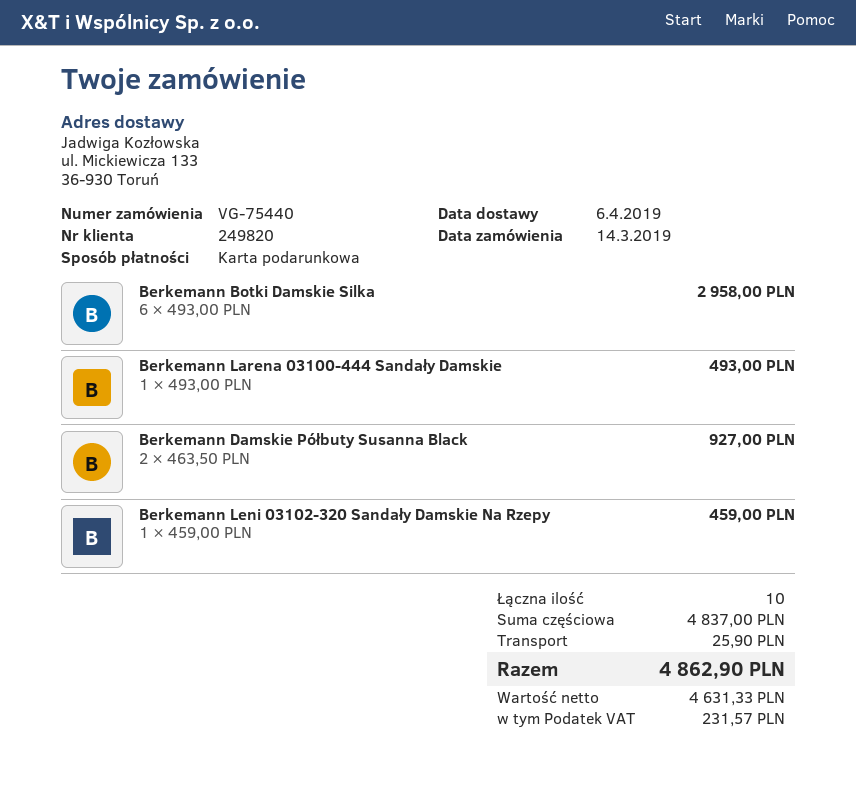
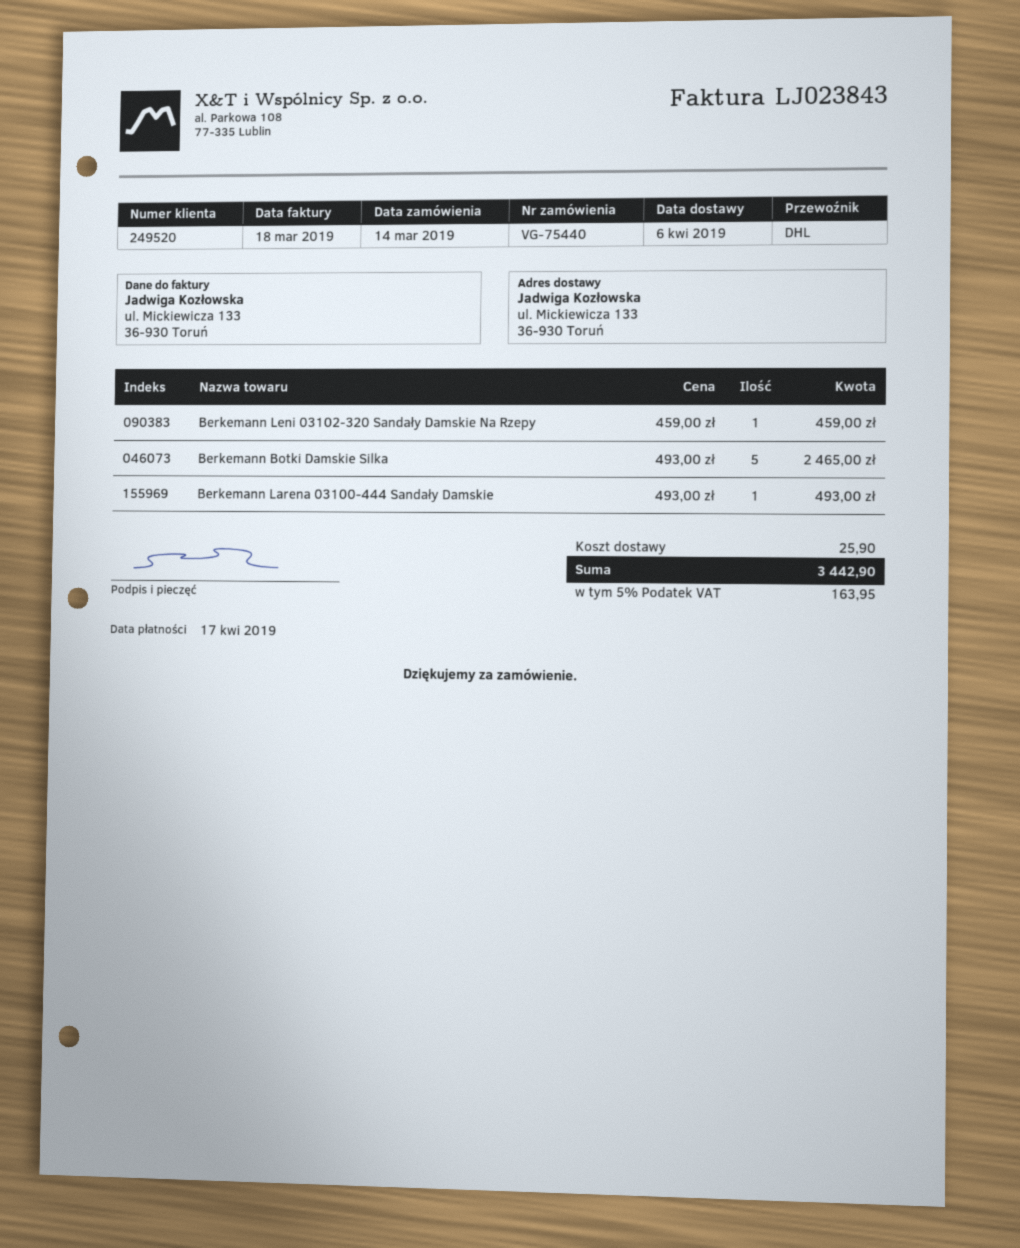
customer number: 249820 -> 249520
Berkemann Botki Damskie Silka: 6 x 493.00 = 2958.00 -> 5 x 493.00 = 2465.00
Berkemann Damskie Półbuty Susanna Black: 2 x 463.50 = 927.00 -> none
tax: 231.57 -> 163.95
total: 4862.90 -> 3442.90

